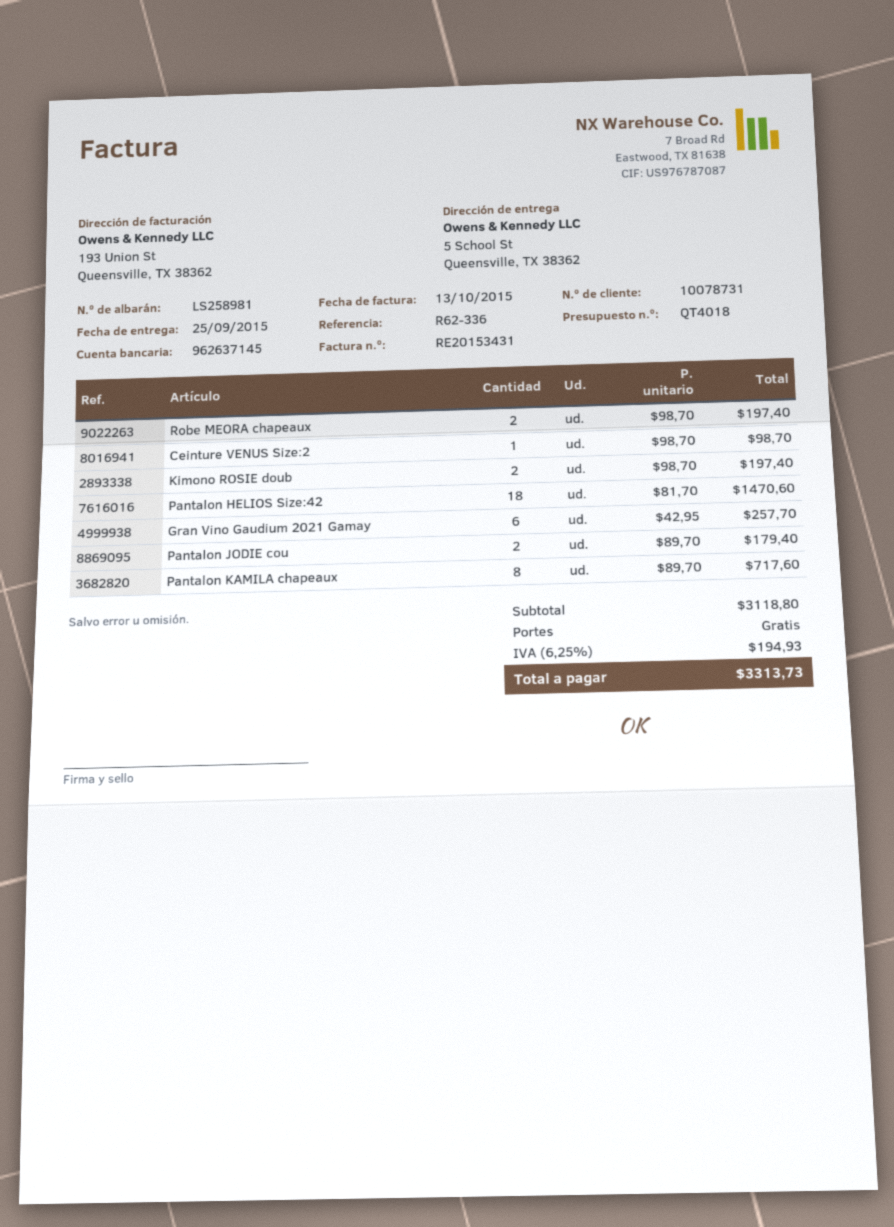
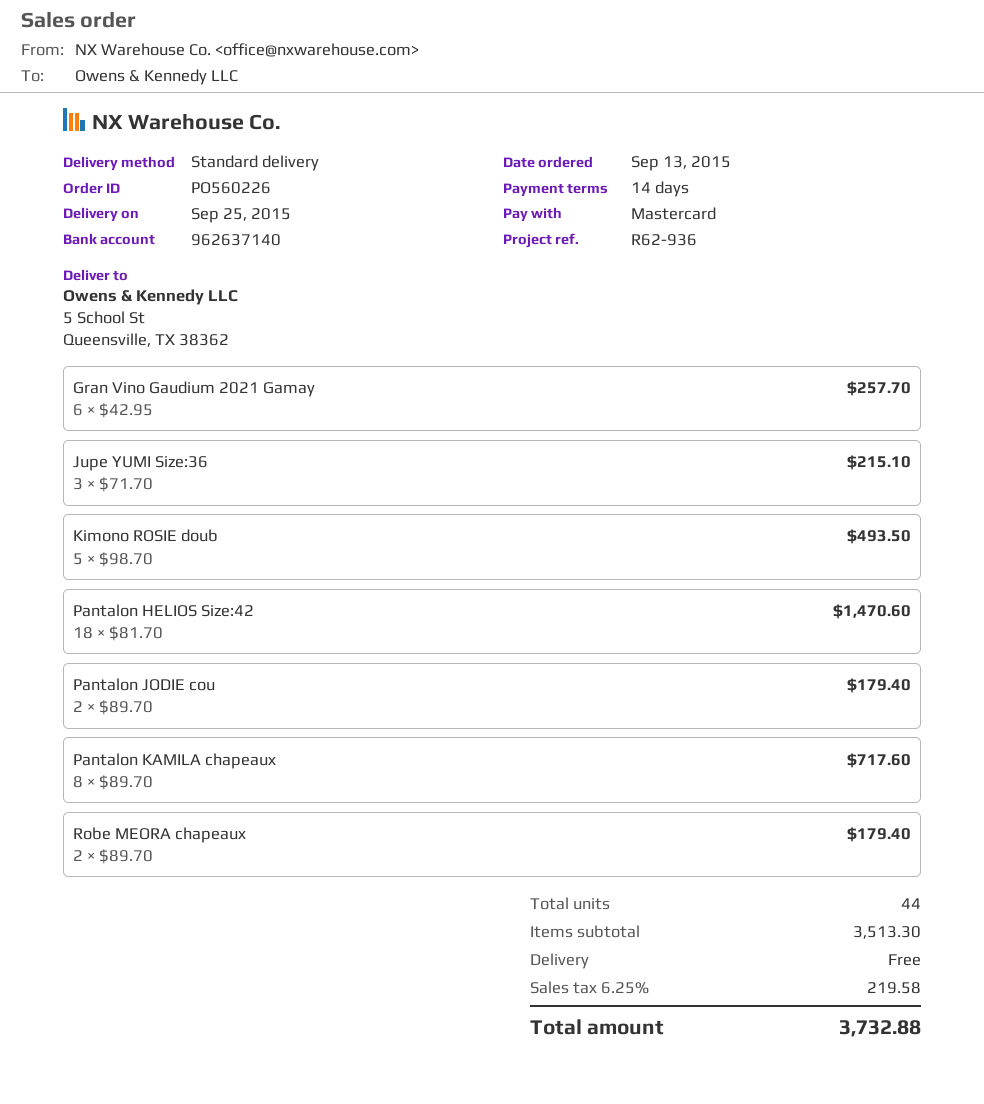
reference: R62-336 -> R62-936
bank account: 962637145 -> 962637140
Robe MEORA chapeaux: 2 x 98.70 = 197.40 -> 2 x 89.70 = 179.40
Ceinture VENUS Size:2: 1 x 98.70 = 98.70 -> none
Kimono ROSIE doub: 2 x 98.70 = 197.40 -> 5 x 98.70 = 493.50
Jupe YUMI Size:36: none -> 3 x 71.70 = 215.10
subtotal: 3118.80 -> 3513.30
tax: 6.25% = 194.93 -> 6.25% = 219.58
total: 3313.73 -> 3732.88

